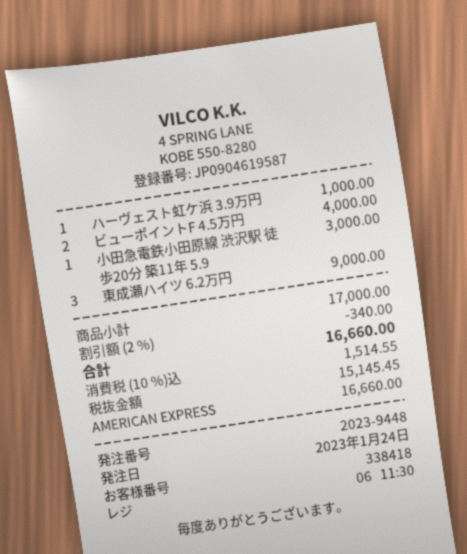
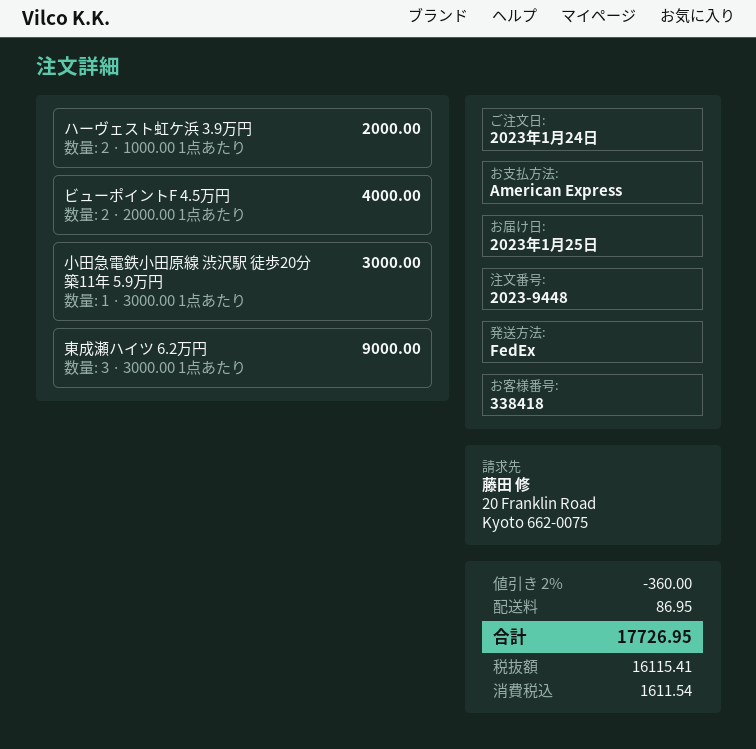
ハーヴェスト虹ケ浜 3.9万円: 1 for 1000.00 -> 2 for 2000.00
discount: 2% = 340.00 -> 2% = 360.00
shipping: none -> 86.95
net: 15145.45 -> 16115.41
tax: 1514.55 -> 1611.54
total: 16660.00 -> 17726.95

